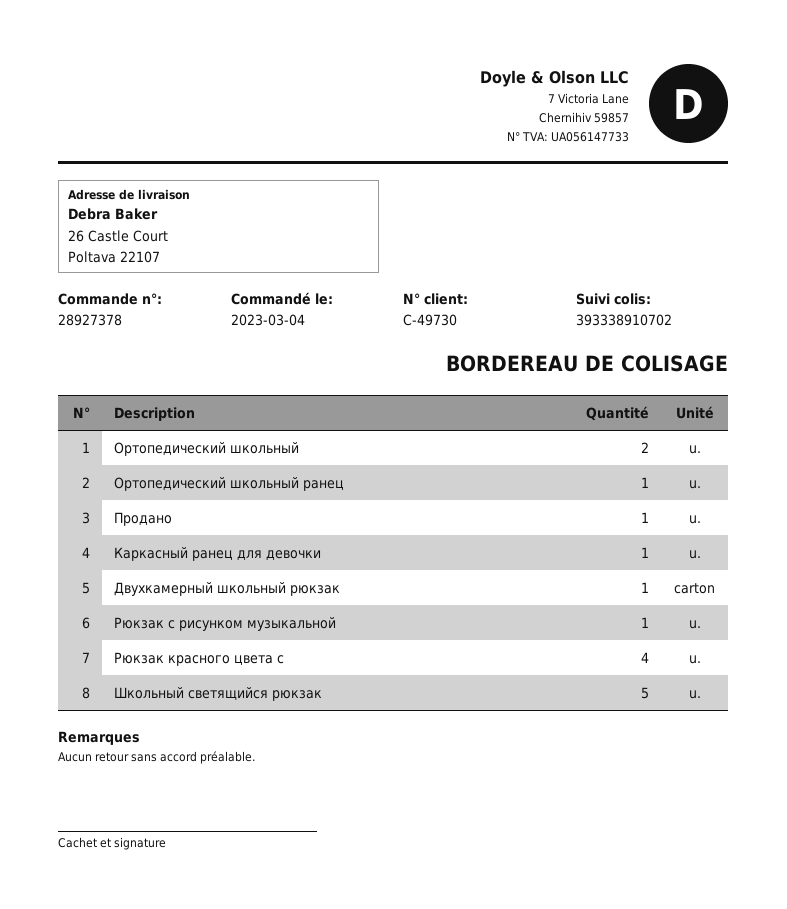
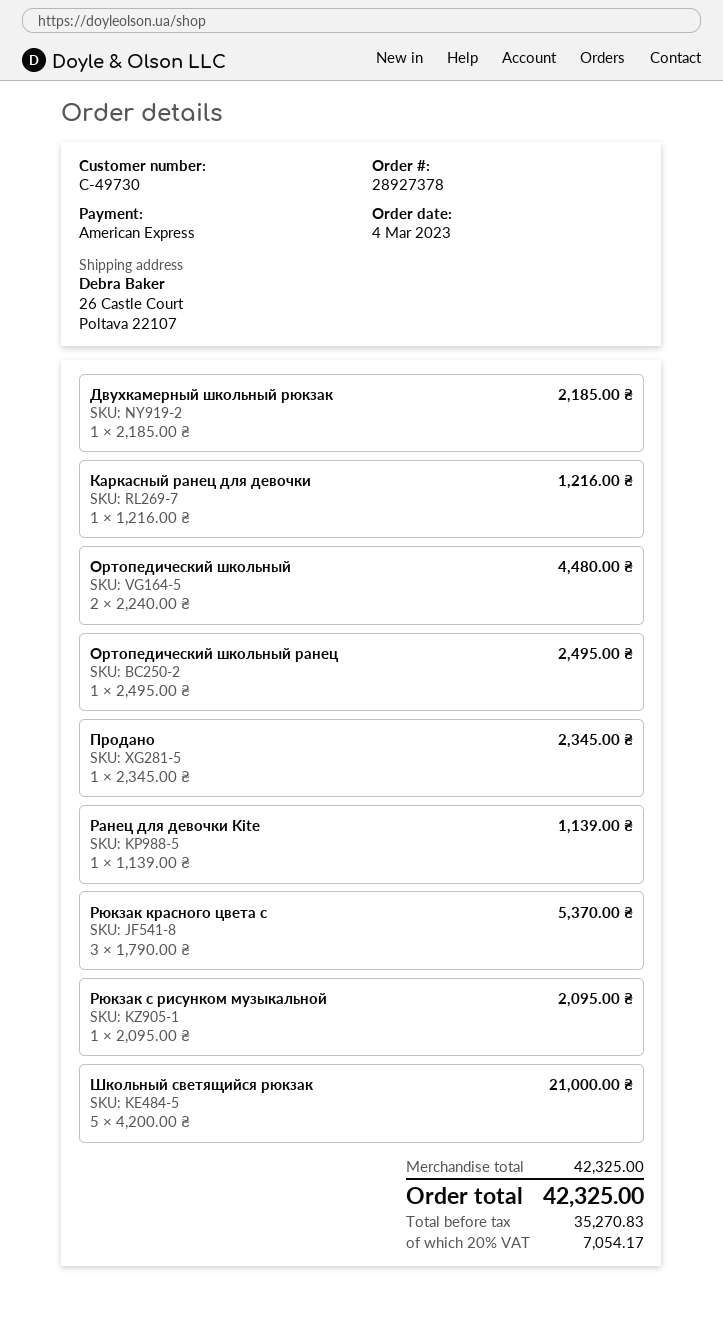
Рюкзак красного цвета с: 4 -> 3
Ранец для девочки Kite: none -> 1

